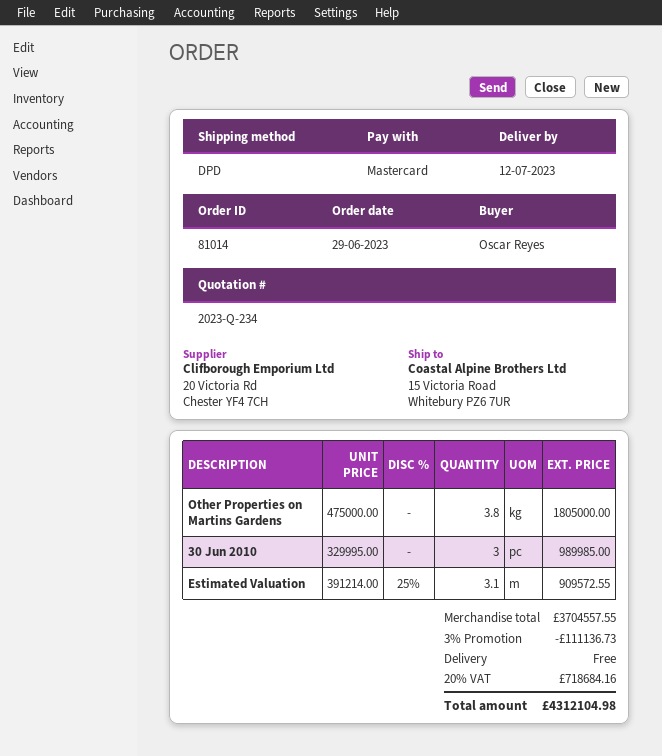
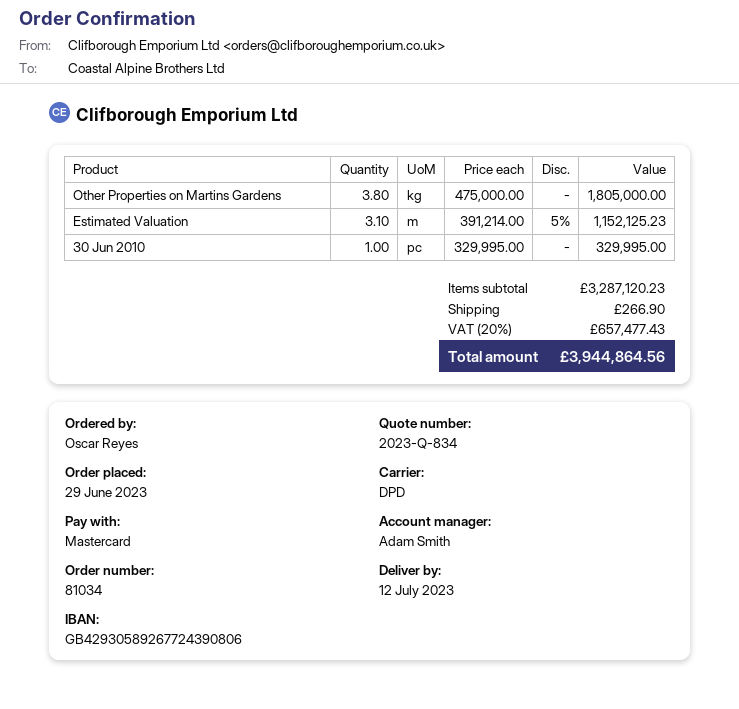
quote number: 2023-Q-234 -> 2023-Q-834
order number: 81014 -> 81034
30 Jun 2010: 3 x 329995.00 = 989985.00 -> 1 x 329995.00 = 329995.00
Estimated Valuation: 3.1 x 391214.00 - 25% = 909572.55 -> 3.1 x 391214.00 - 5% = 1152125.23
subtotal: 3704557.55 -> 3287120.23
discount: 3% = 111136.73 -> none
shipping: 0.00 -> 266.90
tax: 20% = 718684.16 -> 20% = 657477.43
total: 4312104.98 -> 3944864.56

